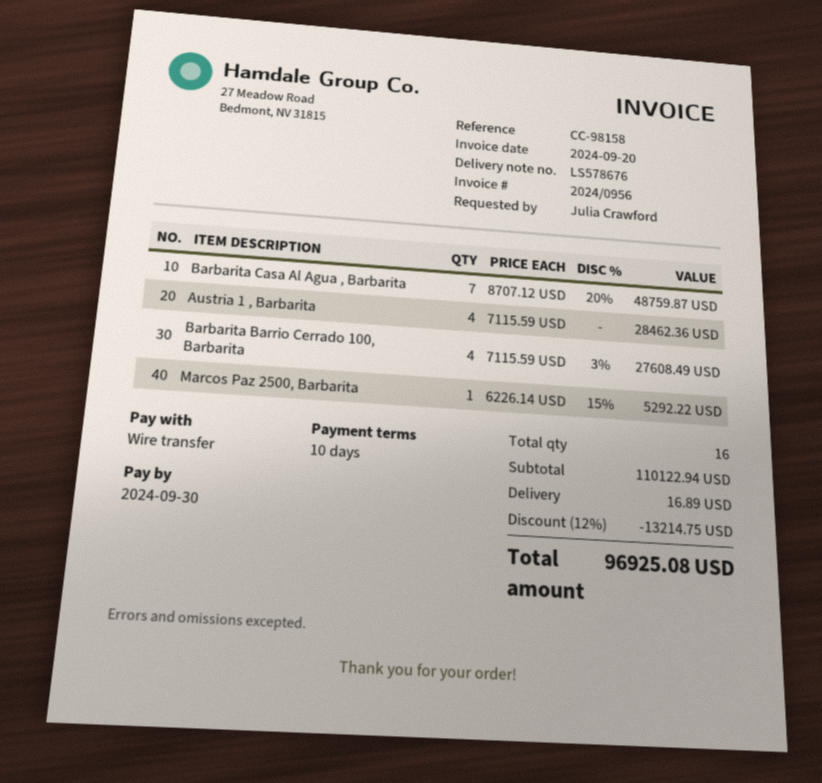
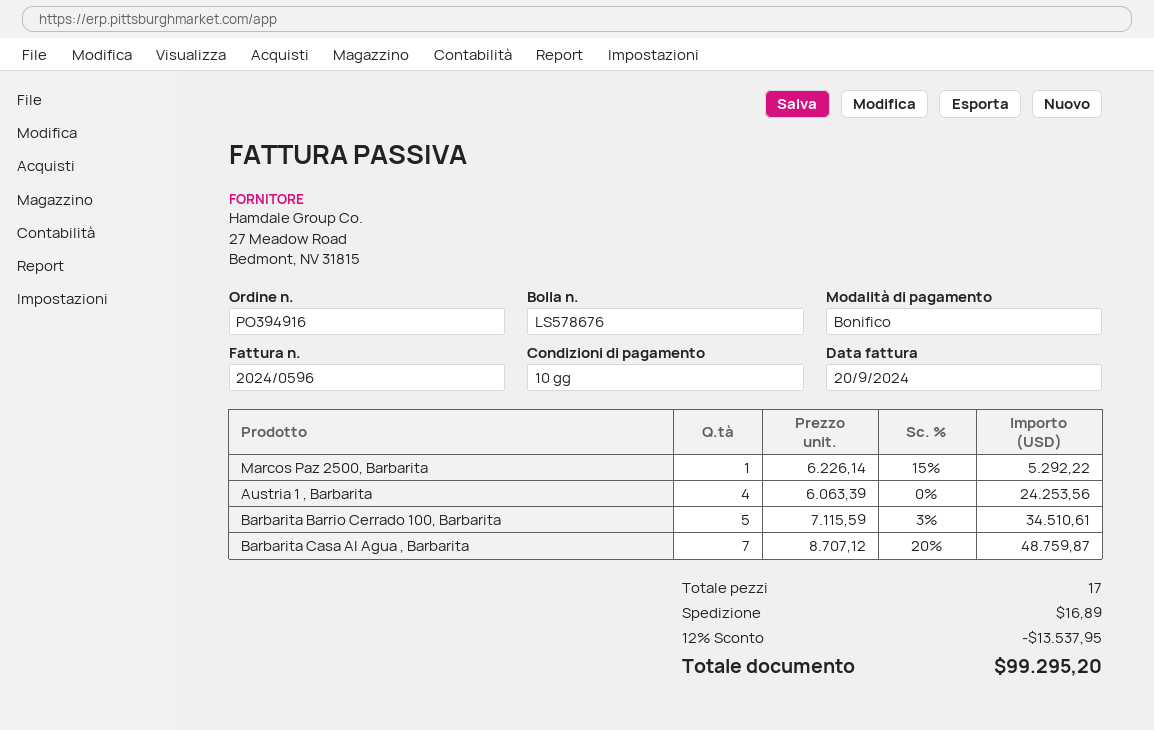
invoice number: 2024/0956 -> 2024/0596
Austria 1 , Barbarita: 4 x 7115.59 = 28462.36 -> 4 x 6063.39 = 24253.56
Barbarita Barrio Cerrado 100, Barbarita: 4 x 7115.59 - 3% = 27608.49 -> 5 x 7115.59 - 3% = 34510.61
total quantity: 16 -> 17
discount: 12% = 13214.75 -> 12% = 13537.95
total: 96925.08 -> 99295.20

